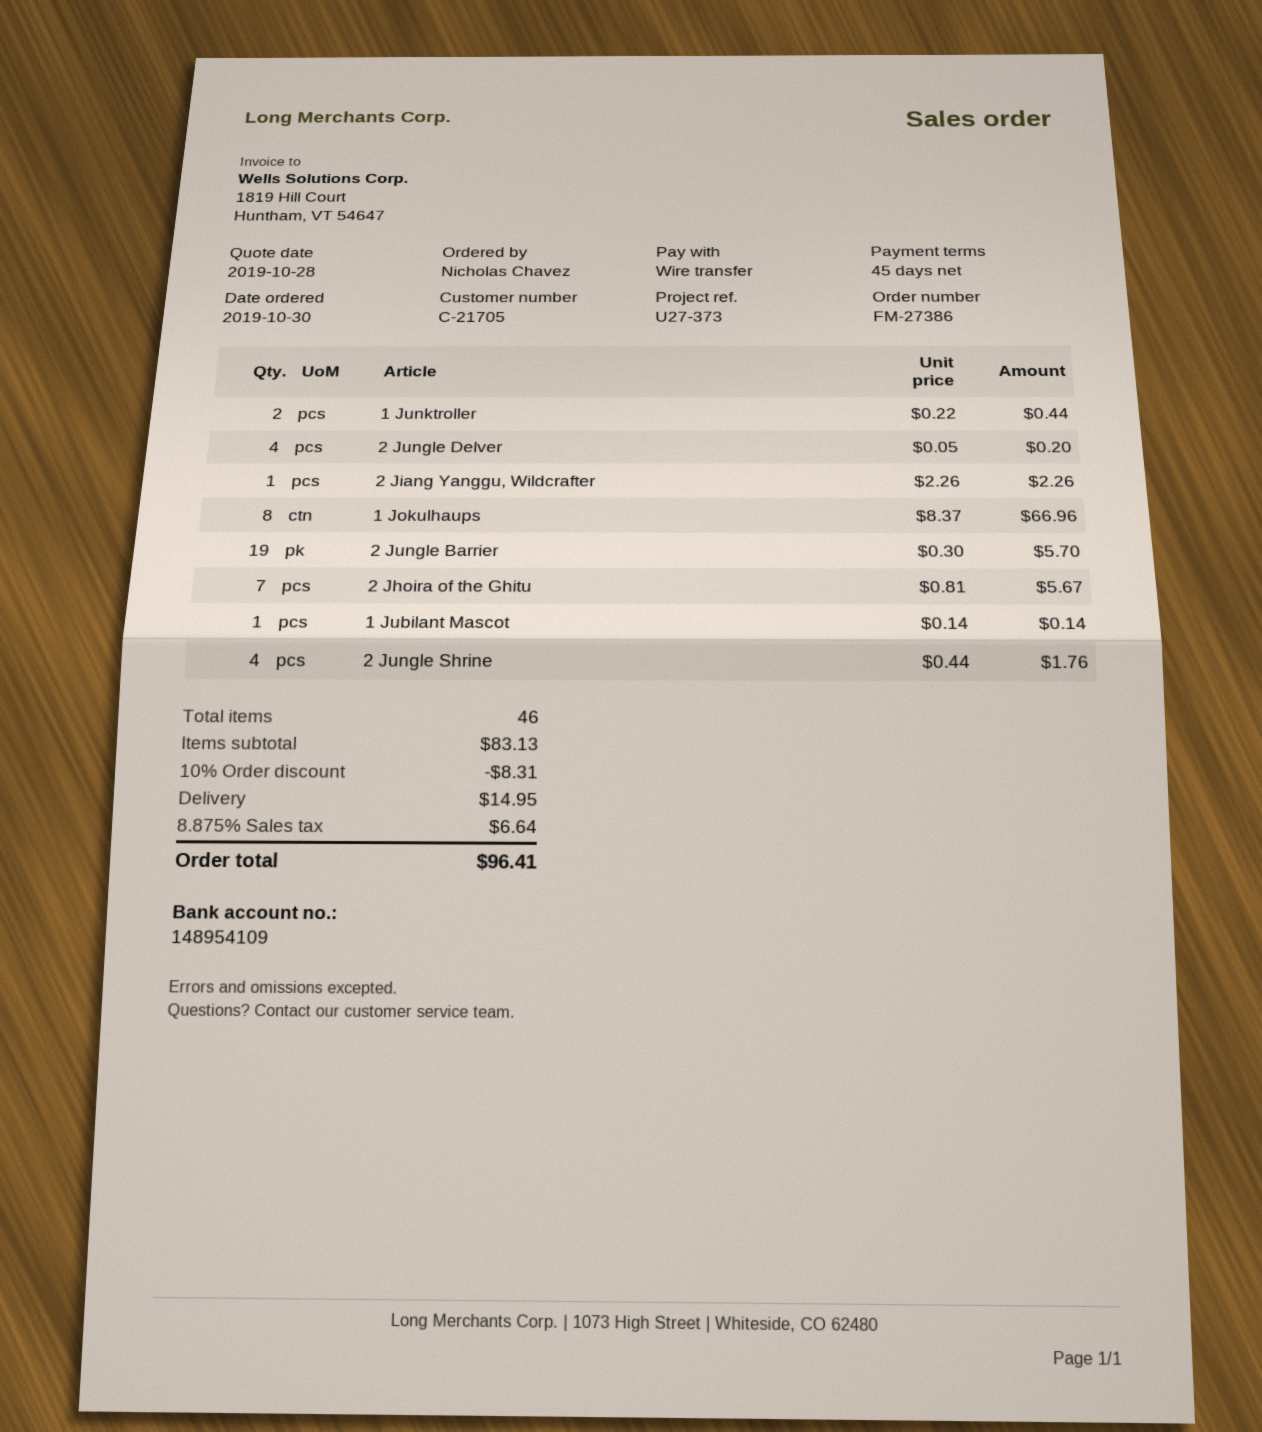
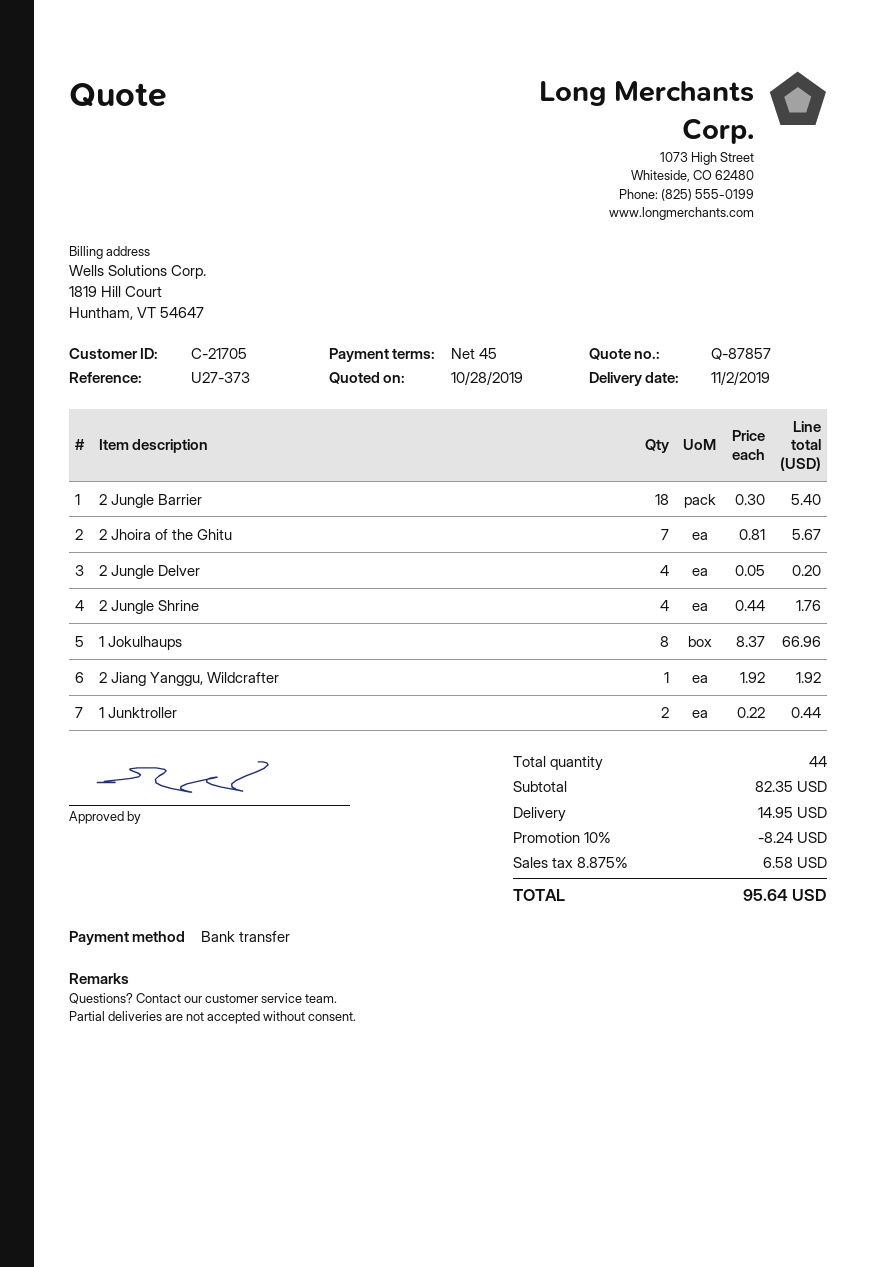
2 Jiang Yanggu, Wildcrafter: 1 x 2.26 = 2.26 -> 1 x 1.92 = 1.92
2 Jungle Barrier: 19 x 0.30 = 5.70 -> 18 x 0.30 = 5.40
1 Jubilant Mascot: 1 x 0.14 = 0.14 -> none
total quantity: 46 -> 44
subtotal: 83.13 -> 82.35
discount: 10% = 8.31 -> 10% = 8.24
tax: 8.875% = 6.64 -> 8.875% = 6.58
total: 96.41 -> 95.64

